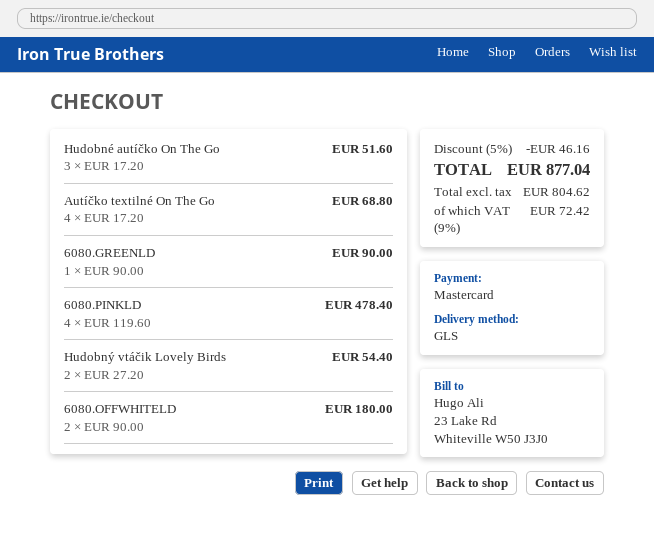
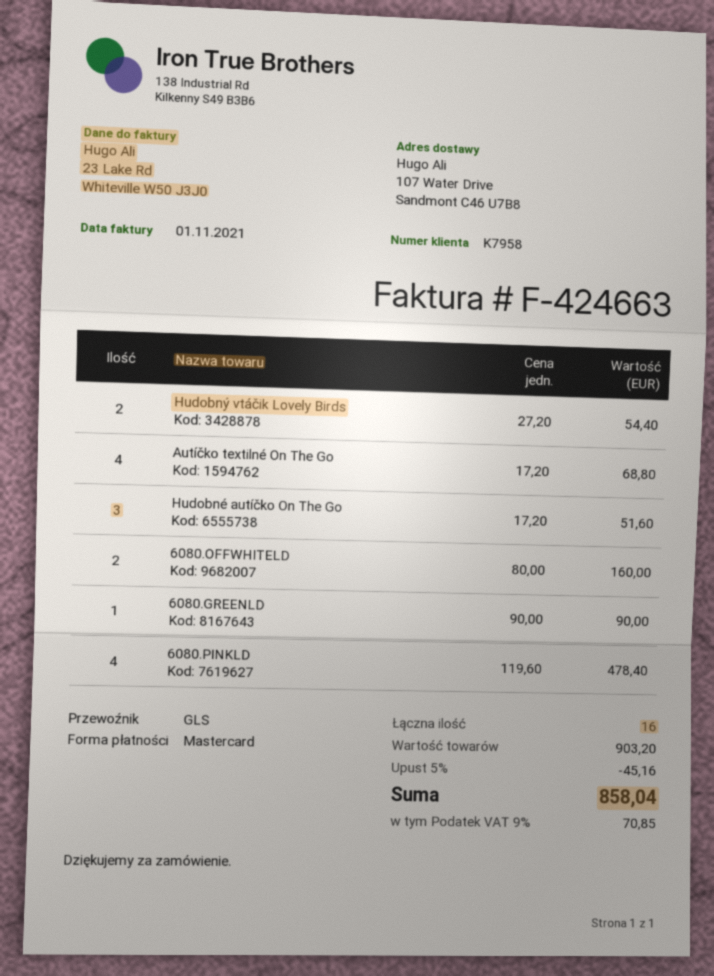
6080.OFFWHITELD: 2 x 90.00 = 180.00 -> 2 x 80.00 = 160.00
discount: 5% = 46.16 -> 5% = 45.16
tax: 9% = 72.42 -> 9% = 70.85
total: 877.04 -> 858.04

